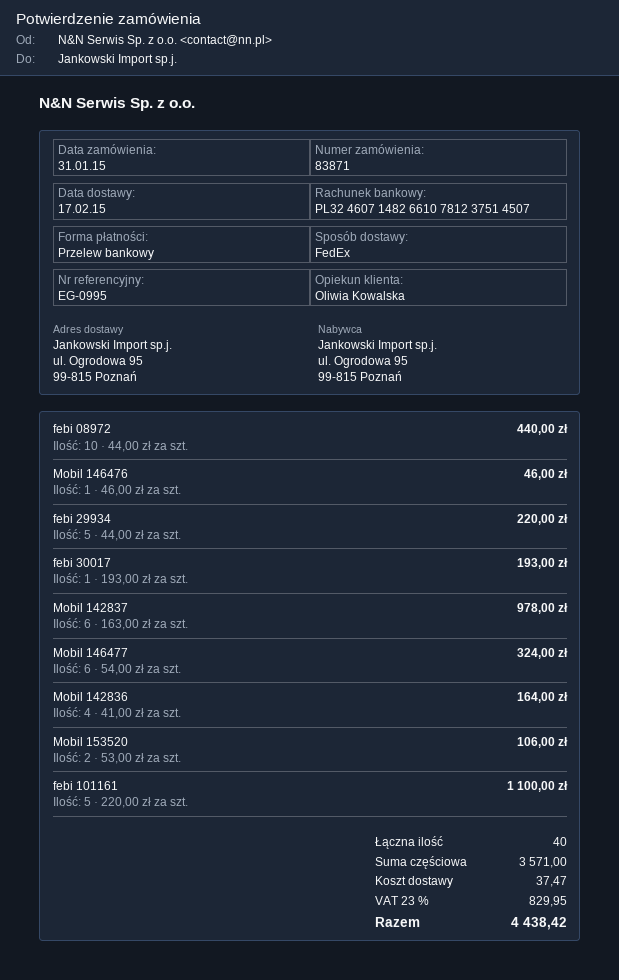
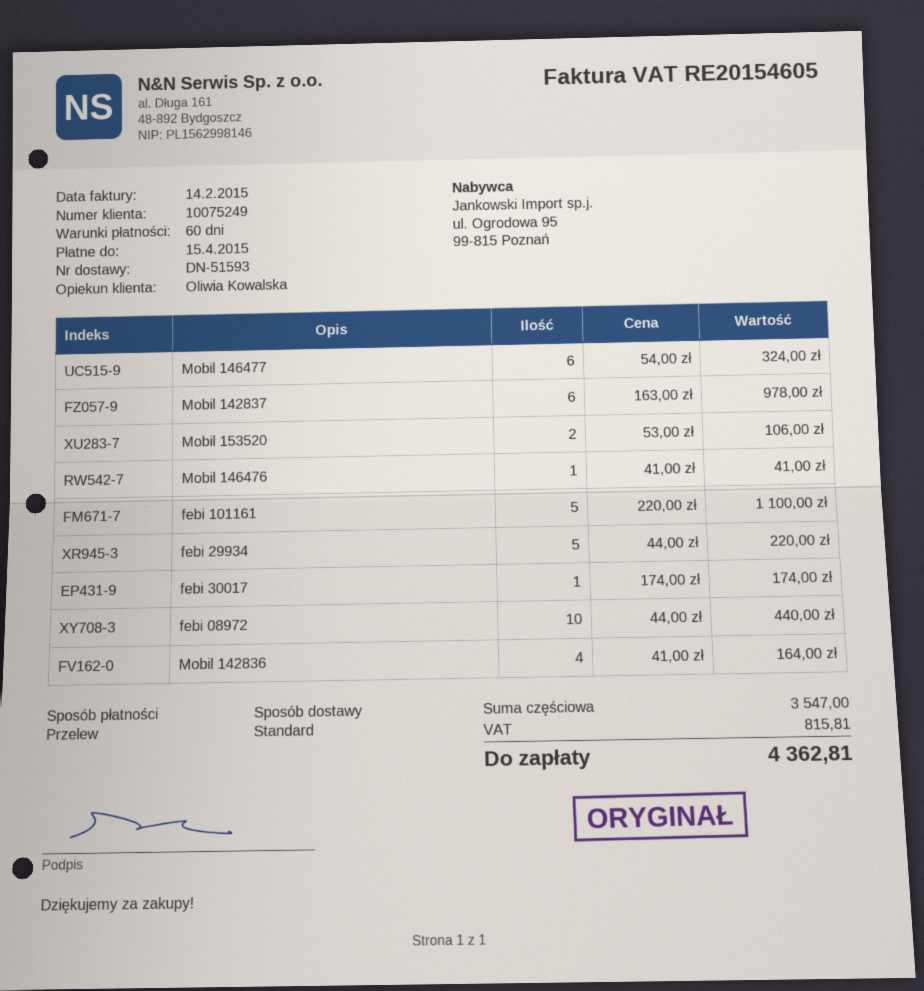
shipping method: FedEx -> standard
Mobil 146476: 1 x 46.00 = 46.00 -> 1 x 41.00 = 41.00
febi 30017: 1 x 193.00 = 193.00 -> 1 x 174.00 = 174.00
subtotal: 3571.00 -> 3547.00
shipping: 37.47 -> none
tax: 829.95 -> 815.81
total: 4438.42 -> 4362.81

